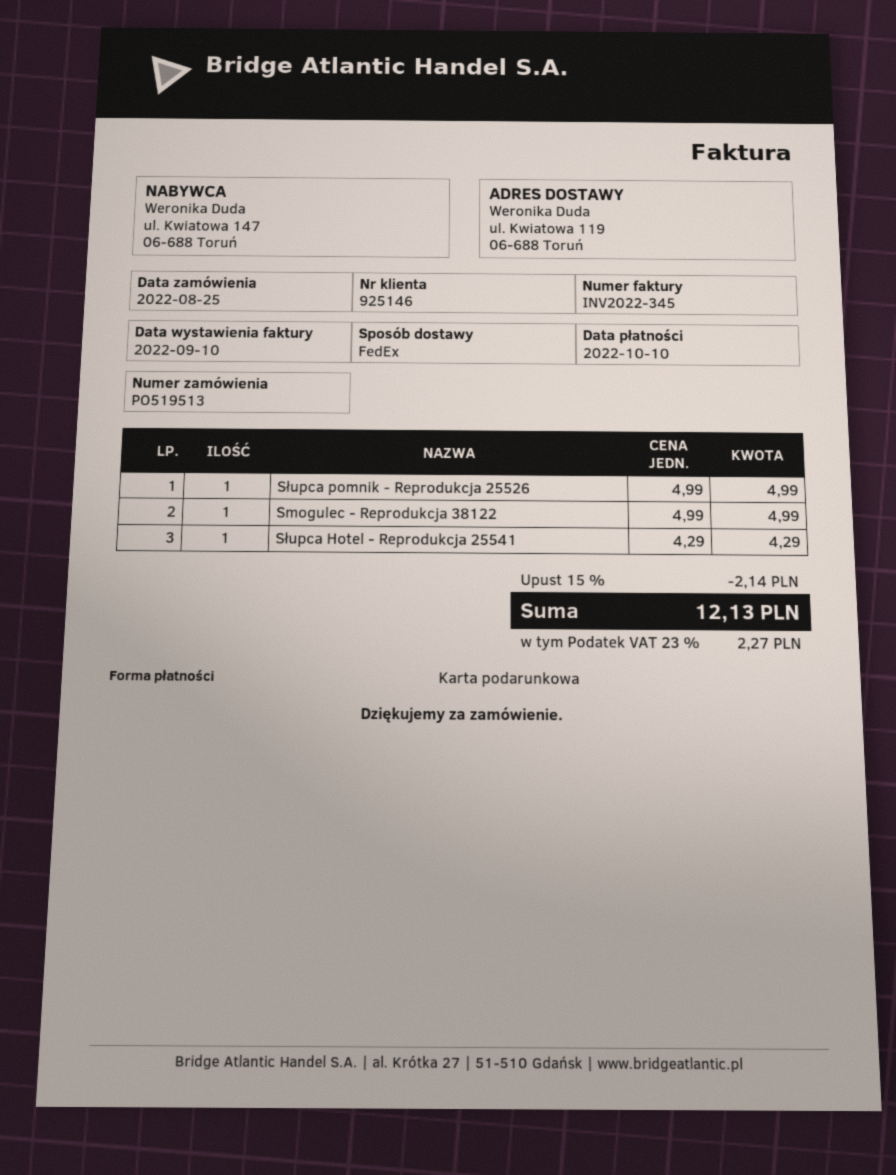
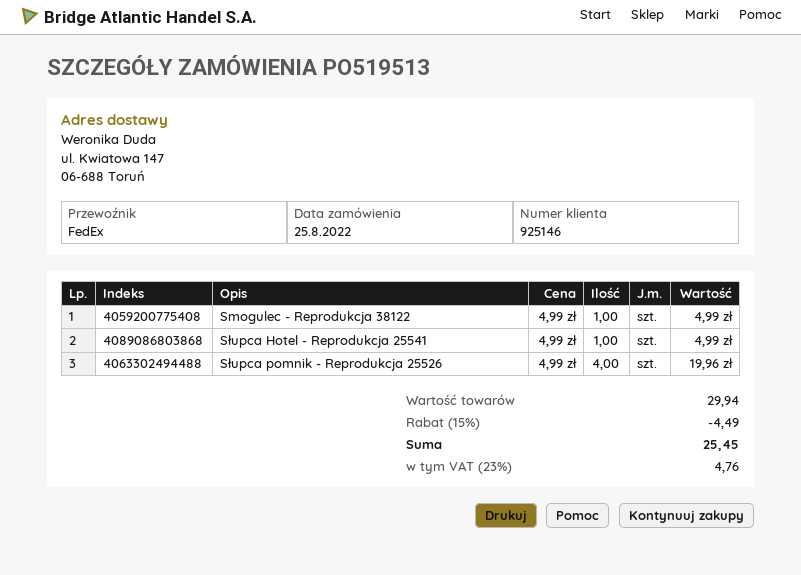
ship to: ul. Kwiatowa 119, 06-688 Toruń -> ul. Kwiatowa 147, 06-688 Toruń
Słupca pomnik - Reprodukcja 25526: 1 x 4.99 = 4.99 -> 4 x 4.99 = 19.96
Słupca Hotel - Reprodukcja 25541: 1 x 4.29 = 4.29 -> 1 x 4.99 = 4.99
discount: 15% = 2.14 -> 15% = 4.49
tax: 23% = 2.27 -> 23% = 4.76
total: 12.13 -> 25.45

